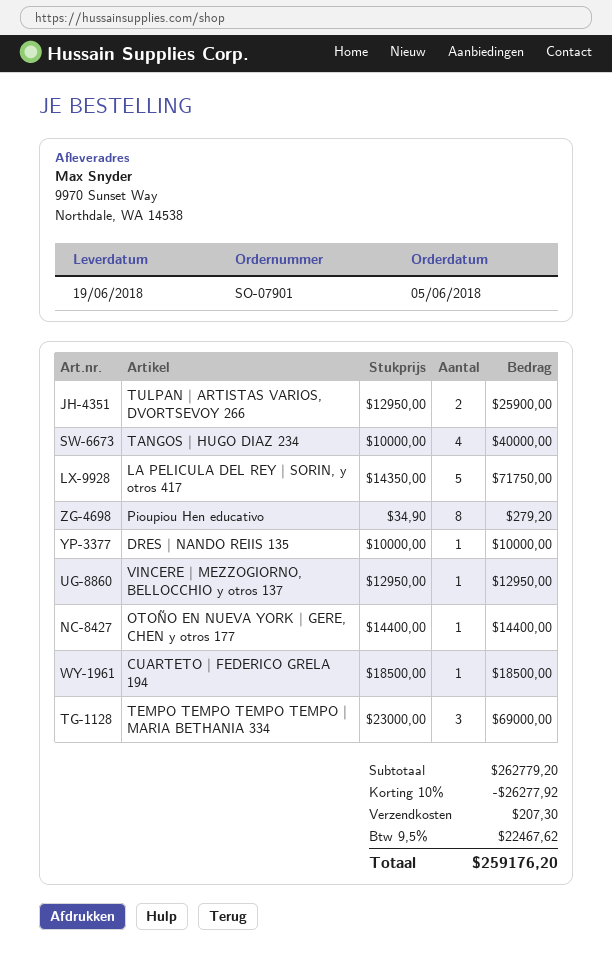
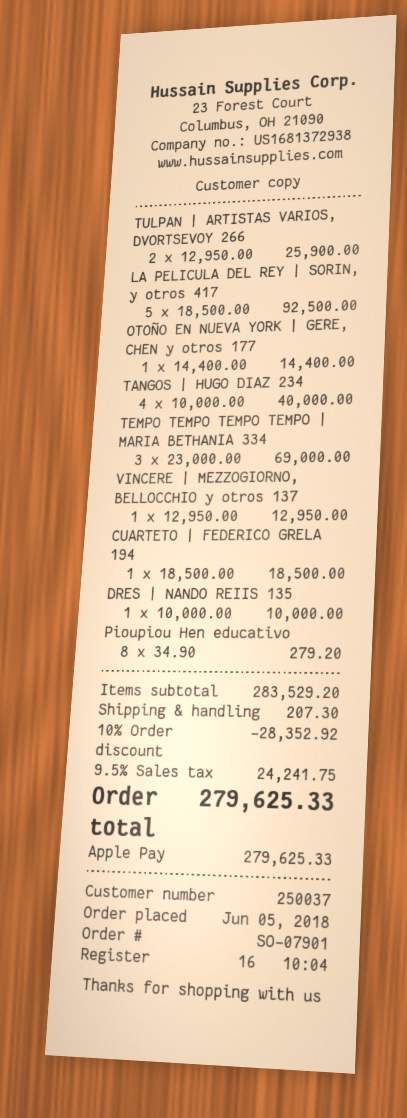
LA PELICULA DEL REY | SORIN, y otros 417: 5 x 14350.00 = 71750.00 -> 5 x 18500.00 = 92500.00
subtotal: 262779.20 -> 283529.20
discount: 10% = 26277.92 -> 10% = 28352.92
tax: 9.5% = 22467.62 -> 9.5% = 24241.75
total: 259176.20 -> 279625.33

